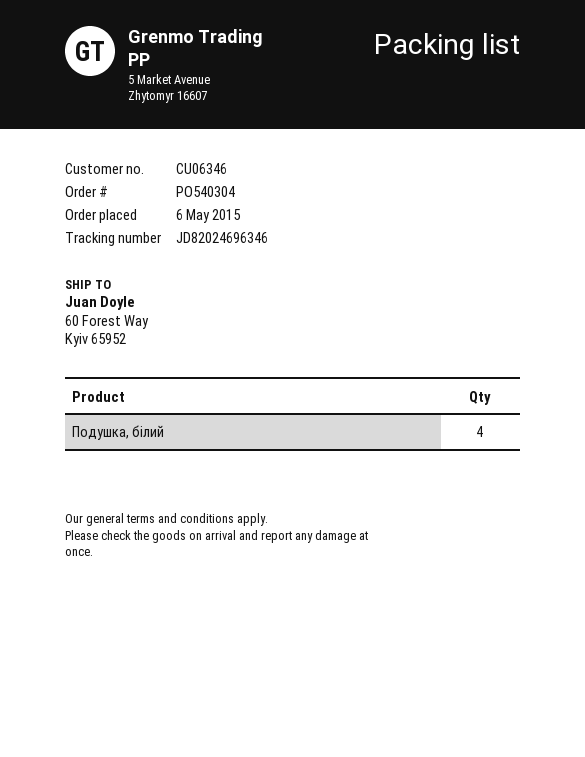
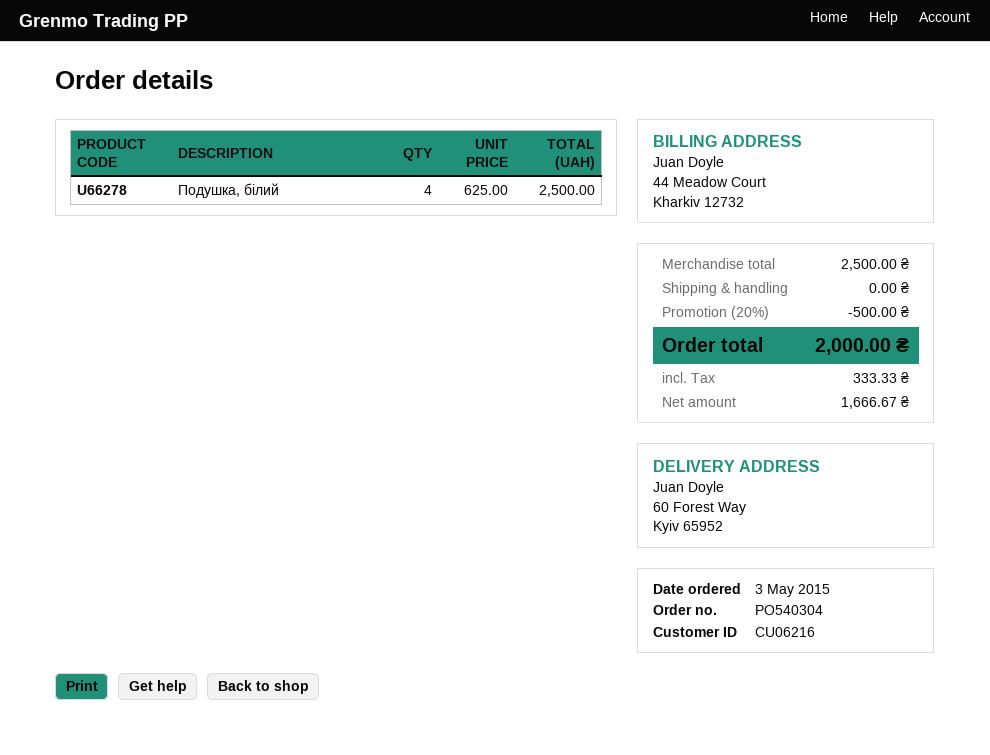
order date: 2015-05-06 -> 2015-05-03
customer number: CU06346 -> CU06216

